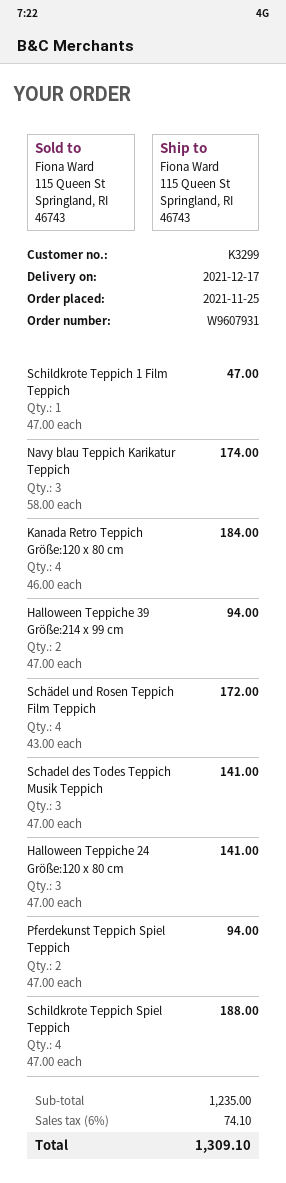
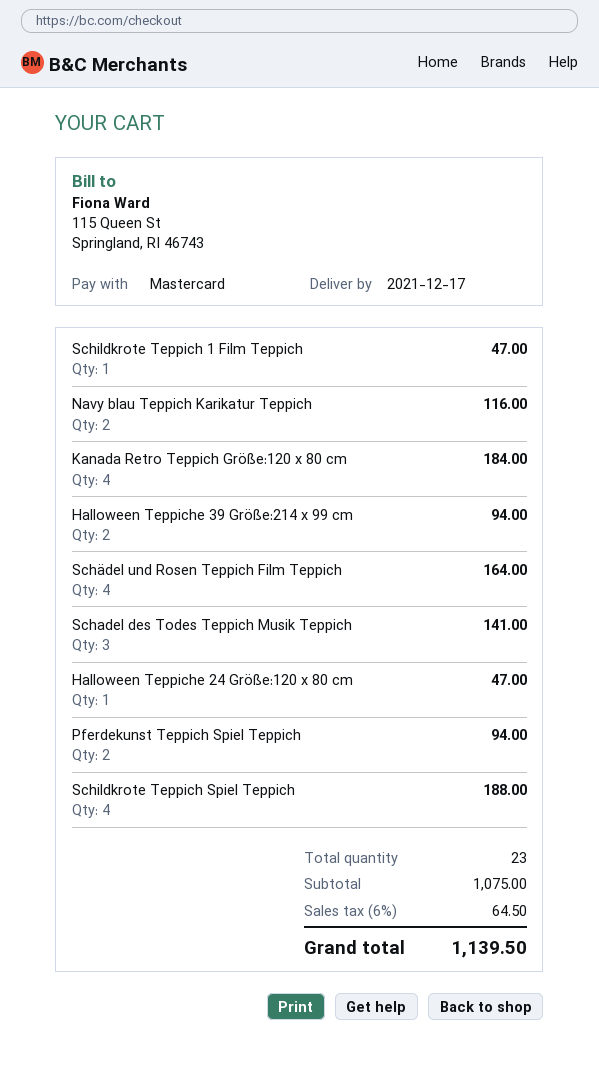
Navy blau Teppich Karikatur Teppich: 3 for 174.00 -> 2 for 116.00
Schädel und Rosen Teppich Film Teppich: 4 for 172.00 -> 4 for 164.00
Halloween Teppiche 24 Größe:120 x 80 cm: 3 for 141.00 -> 1 for 47.00
subtotal: 1235.00 -> 1075.00
tax: 6% = 74.10 -> 6% = 64.50
total: 1309.10 -> 1139.50

